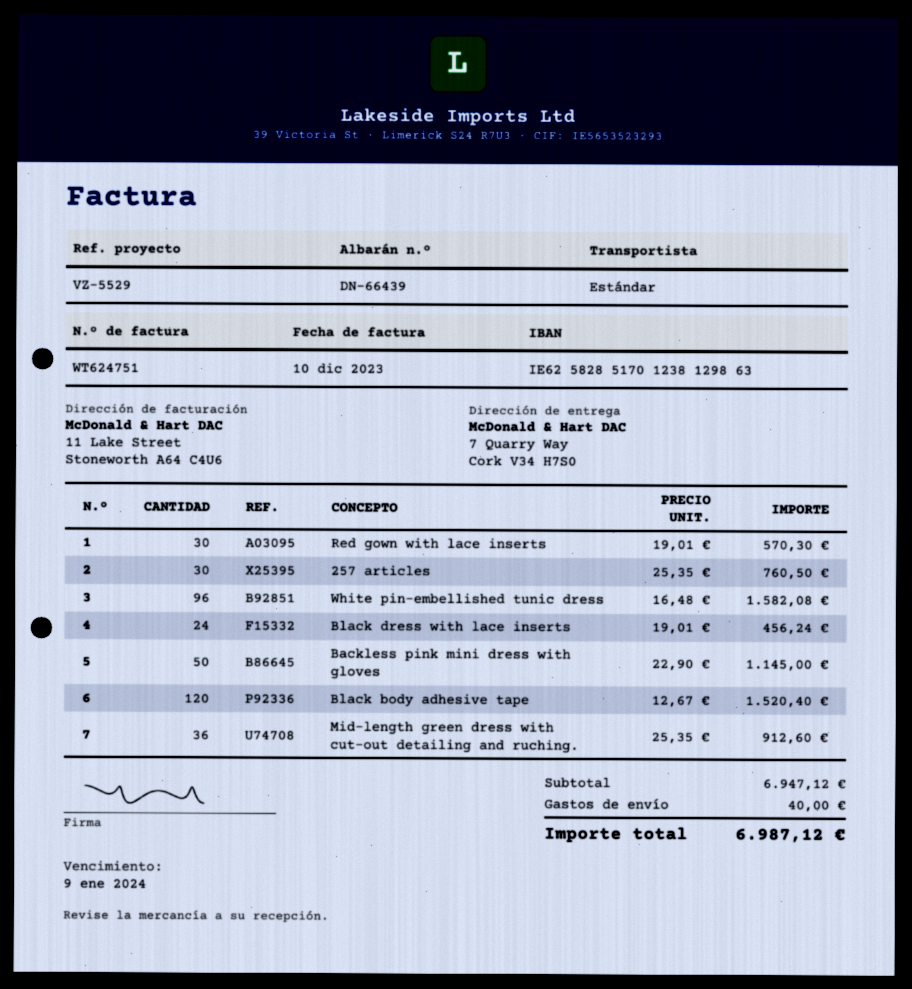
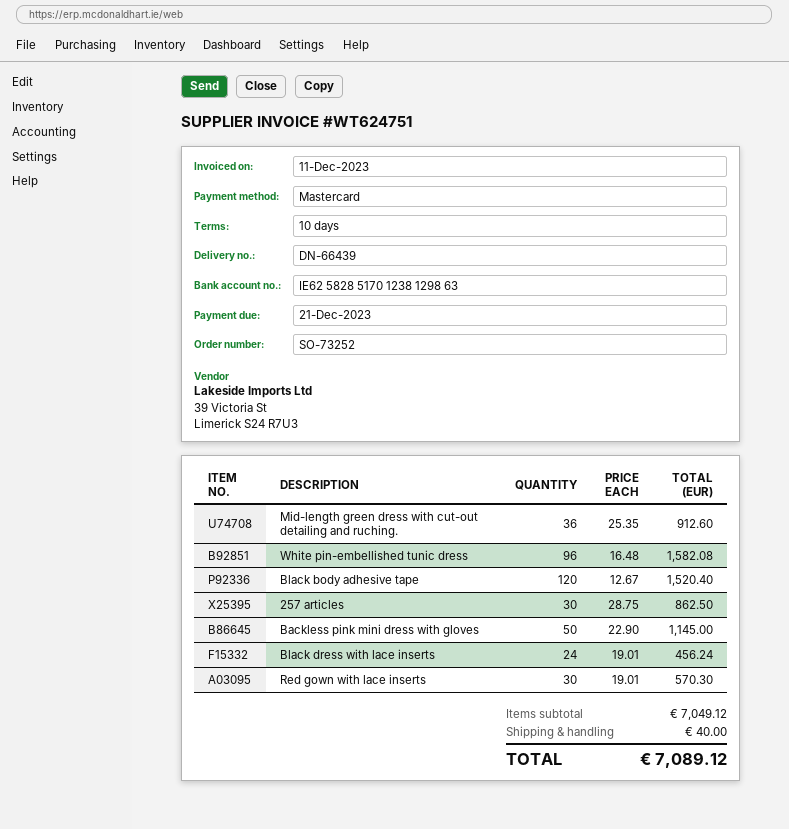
invoice date: 2023-12-10 -> 2023-12-11
due date: 2024-01-09 -> 2023-12-21
257 articles: 30 x 25.35 = 760.50 -> 30 x 28.75 = 862.50
subtotal: 6947.12 -> 7049.12
total: 6987.12 -> 7089.12

